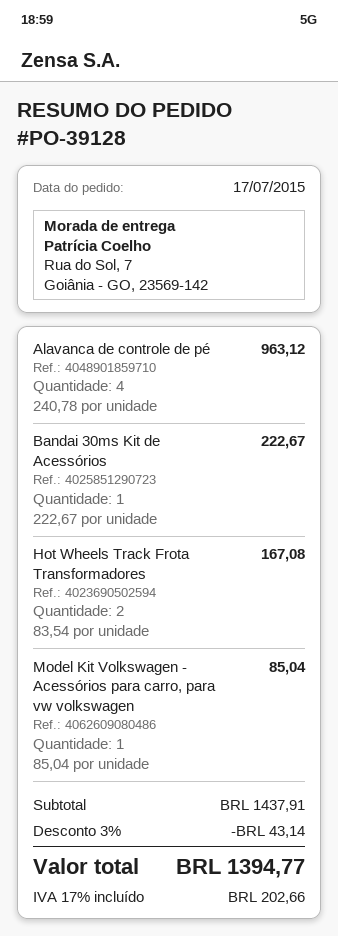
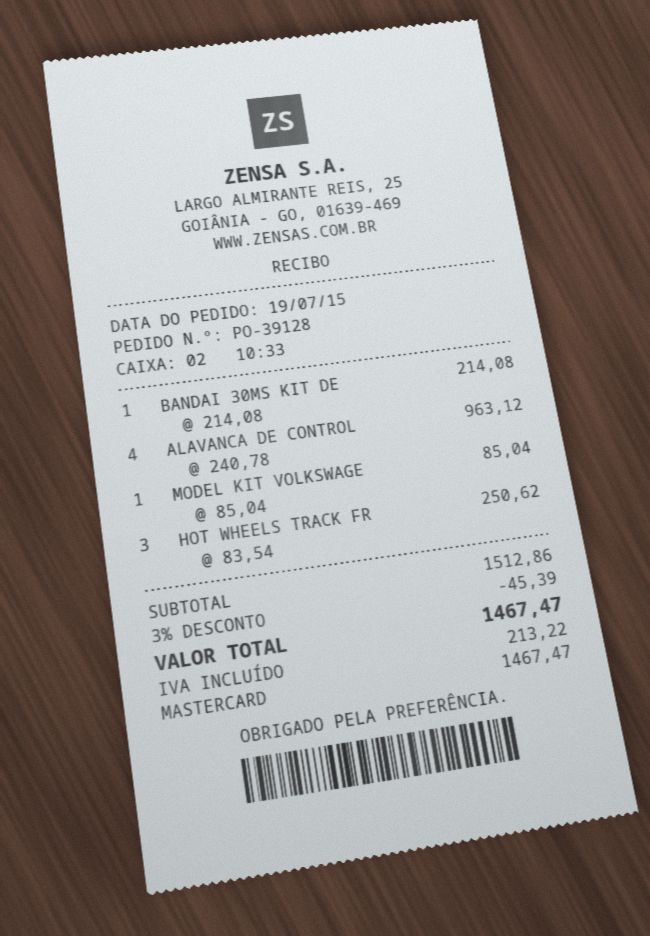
order date: 2015-07-17 -> 2015-07-19
Bandai 30ms Kit de Acessórios: 1 x 222.67 = 222.67 -> 1 x 214.08 = 214.08
Hot Wheels Track Frota Transformadores: 2 x 83.54 = 167.08 -> 3 x 83.54 = 250.62
subtotal: 1437.91 -> 1512.86
discount: 3% = 43.14 -> 3% = 45.39
tax: 202.66 -> 213.22
total: 1394.77 -> 1467.47

